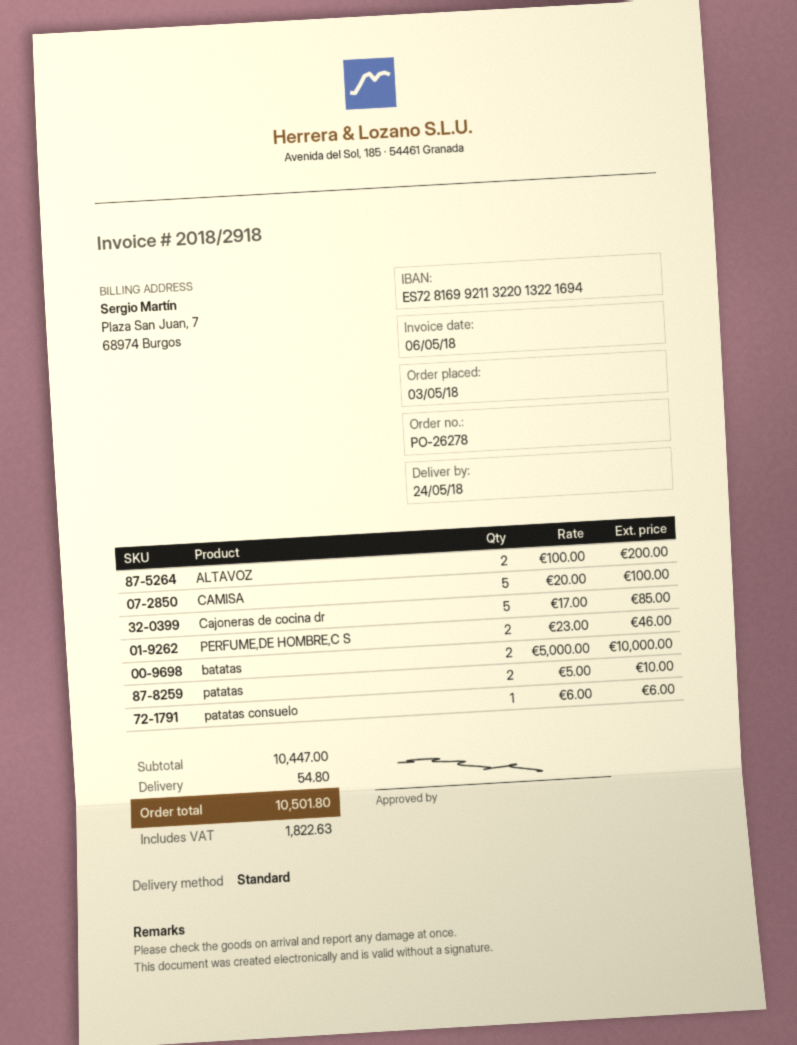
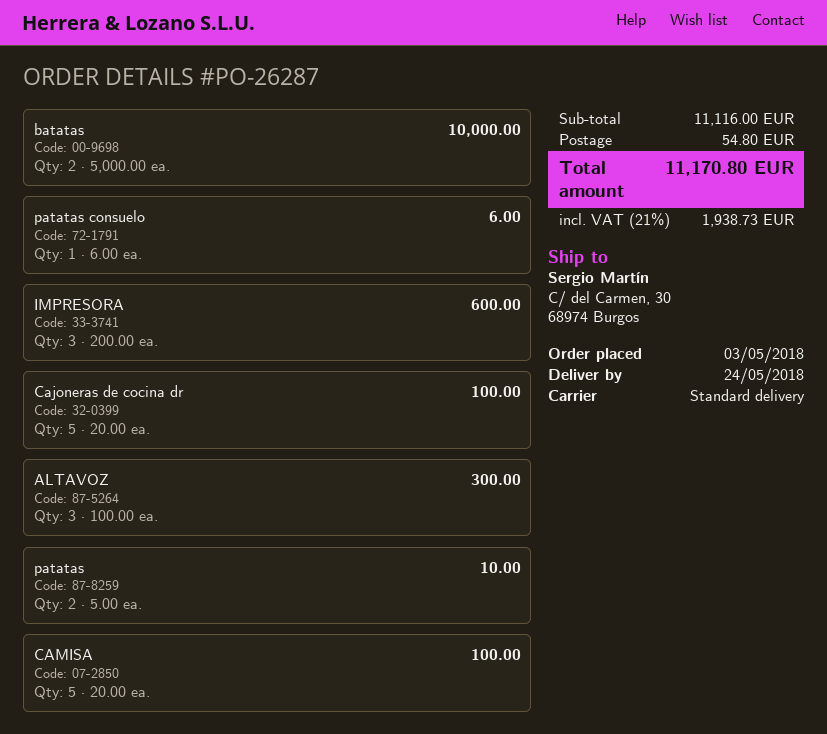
order number: PO-26278 -> PO-26287
ALTAVOZ: 2 x 100.00 = 200.00 -> 3 x 100.00 = 300.00
Cajoneras de cocina dr: 5 x 17.00 = 85.00 -> 5 x 20.00 = 100.00
PERFUME,DE HOMBRE,C S: 2 x 23.00 = 46.00 -> none
IMPRESORA: none -> 3 x 200.00 = 600.00
subtotal: 10447.00 -> 11116.00
tax: 1822.63 -> 1938.73
total: 10501.80 -> 11170.80

